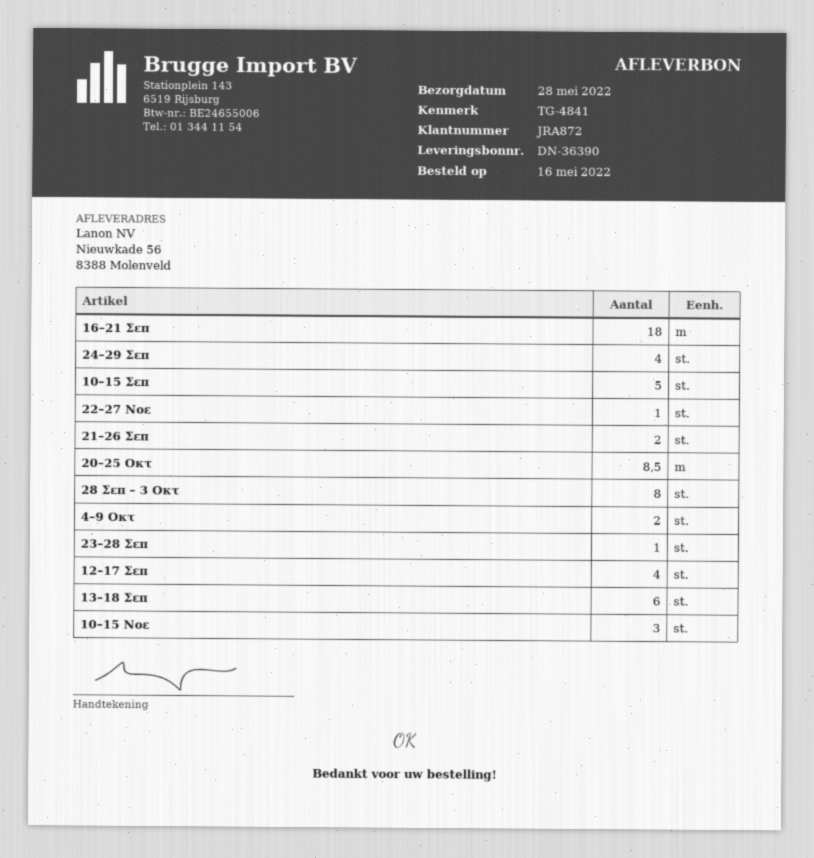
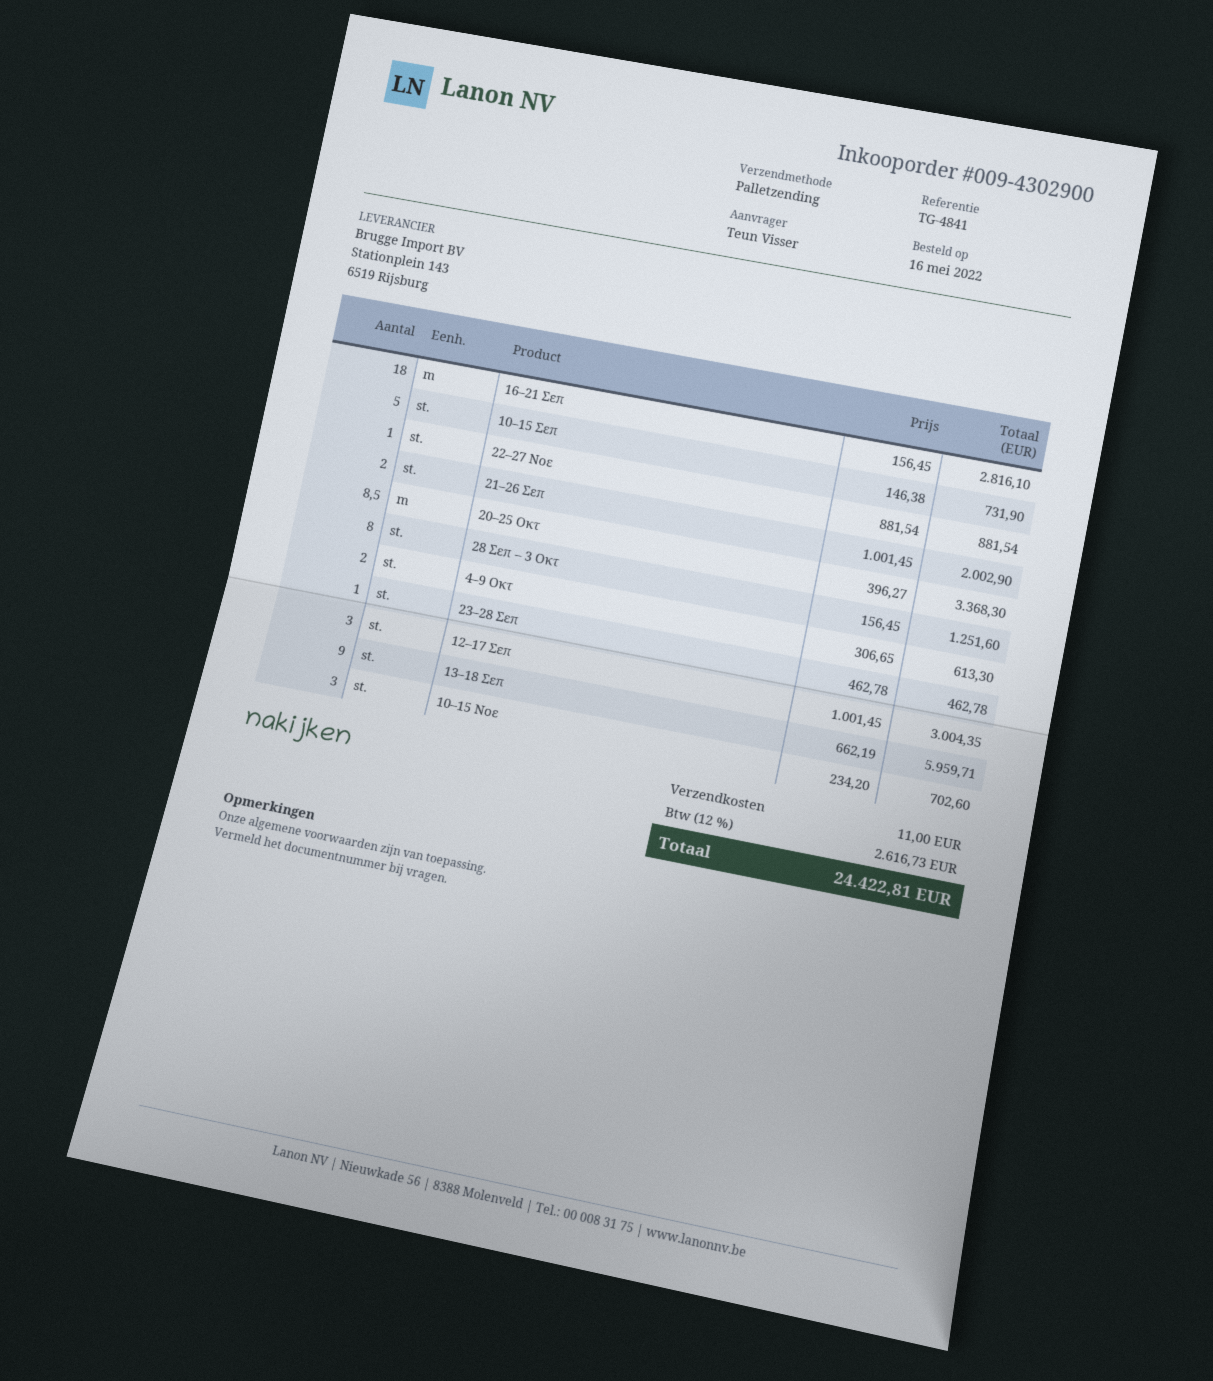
24–29 Σεπ: 4 -> none
12–17 Σεπ: 4 -> 3
13–18 Σεπ: 6 -> 9

